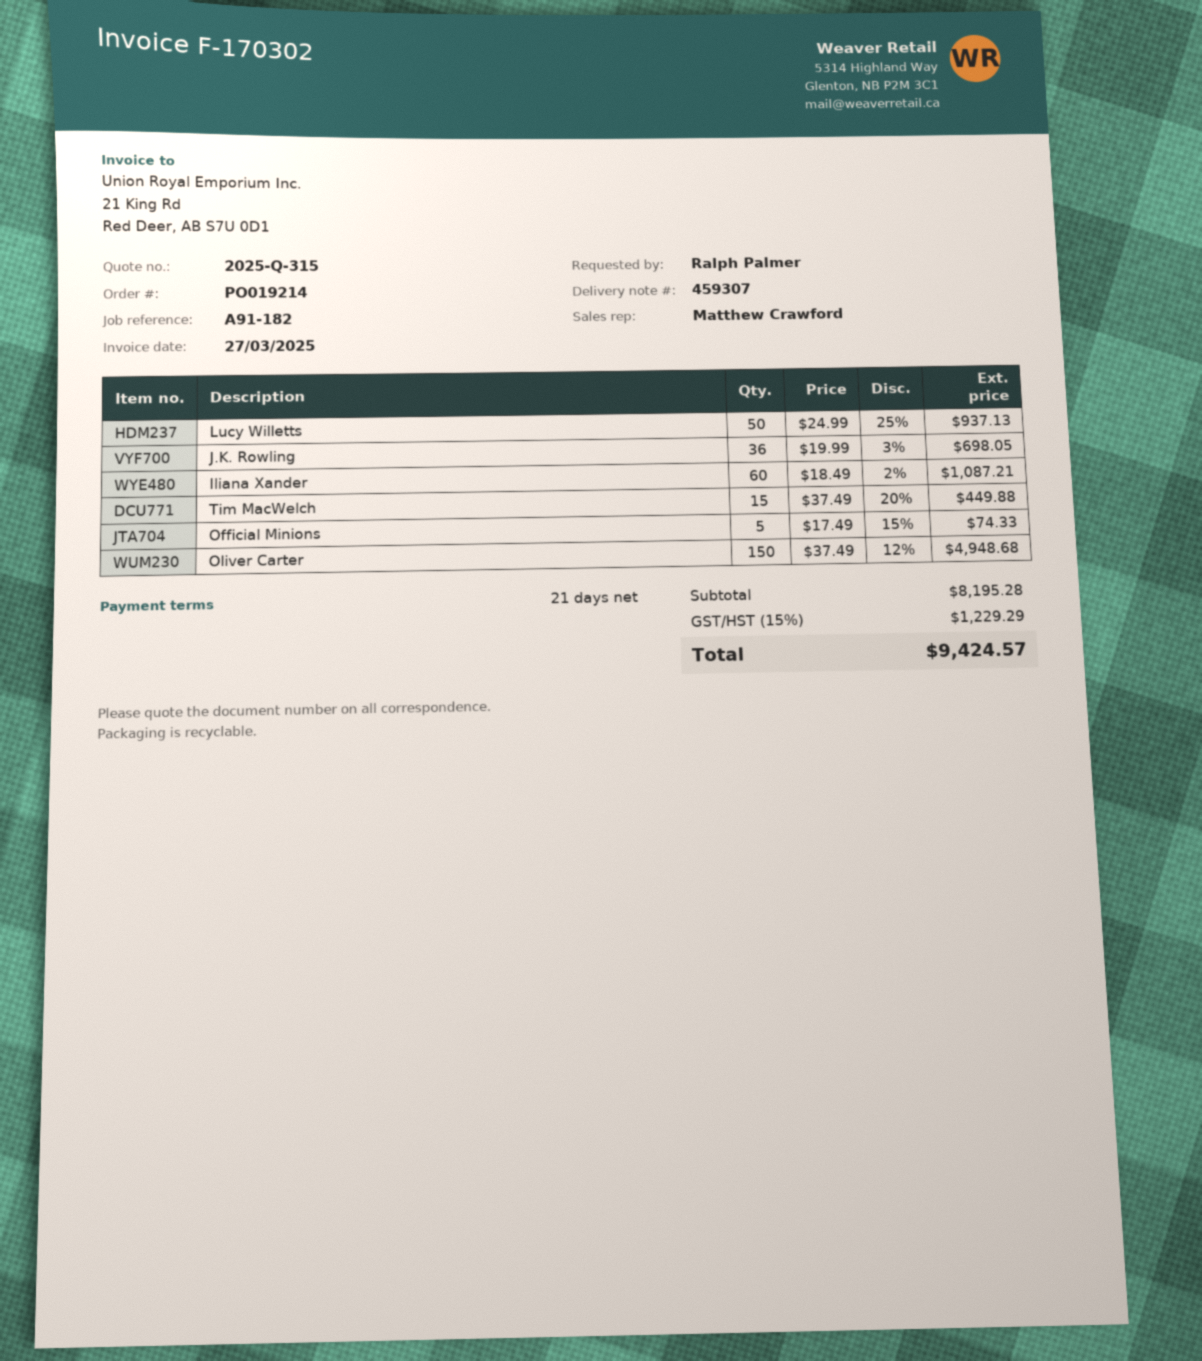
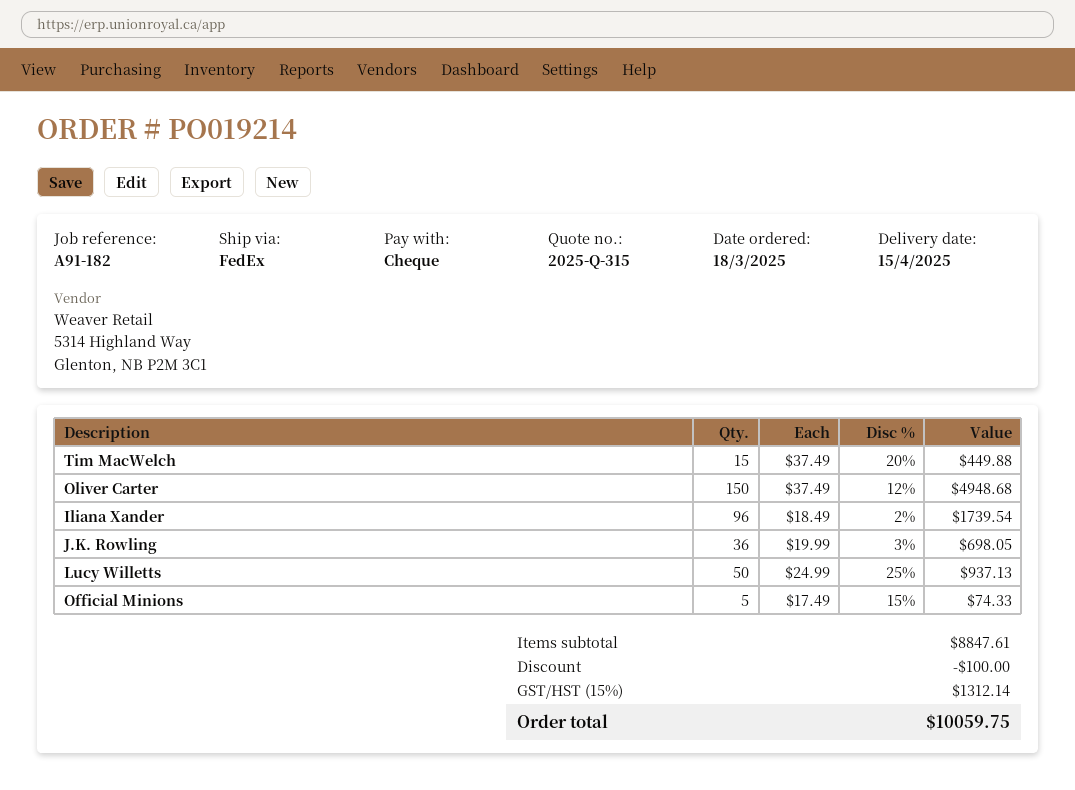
Iliana Xander: 60 x 18.49 - 2% = 1087.21 -> 96 x 18.49 - 2% = 1739.54
subtotal: 8195.28 -> 8847.61
discount: none -> 100.00
tax: 15% = 1229.29 -> 15% = 1312.14
total: 9424.57 -> 10059.75

